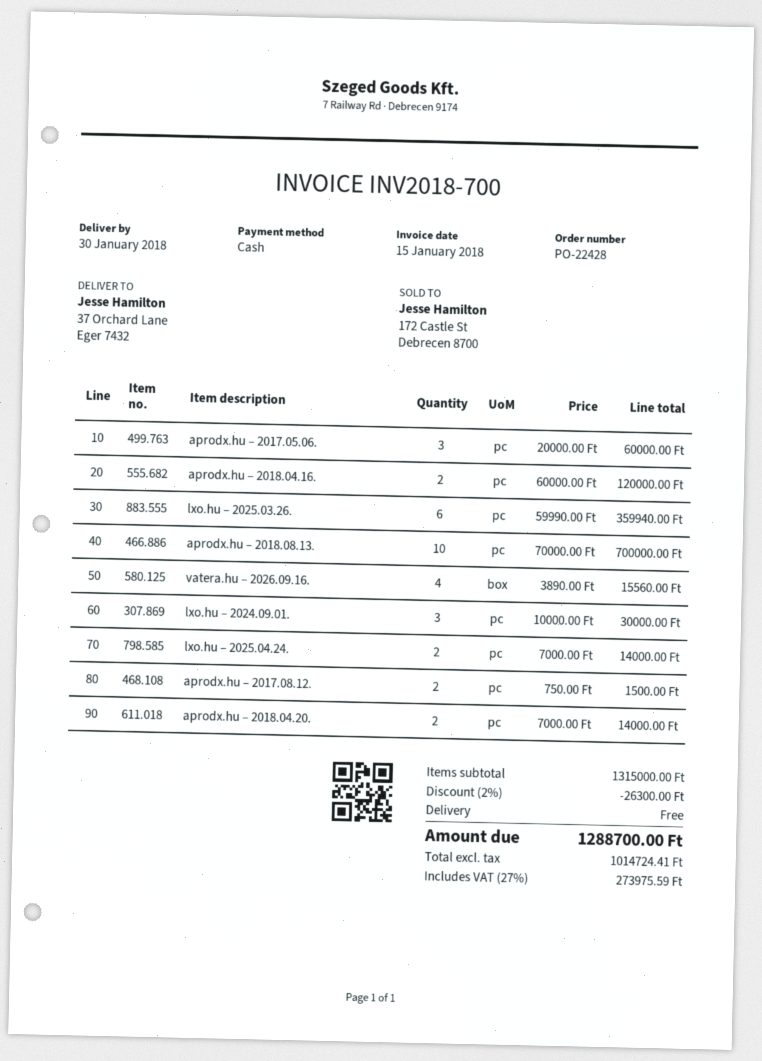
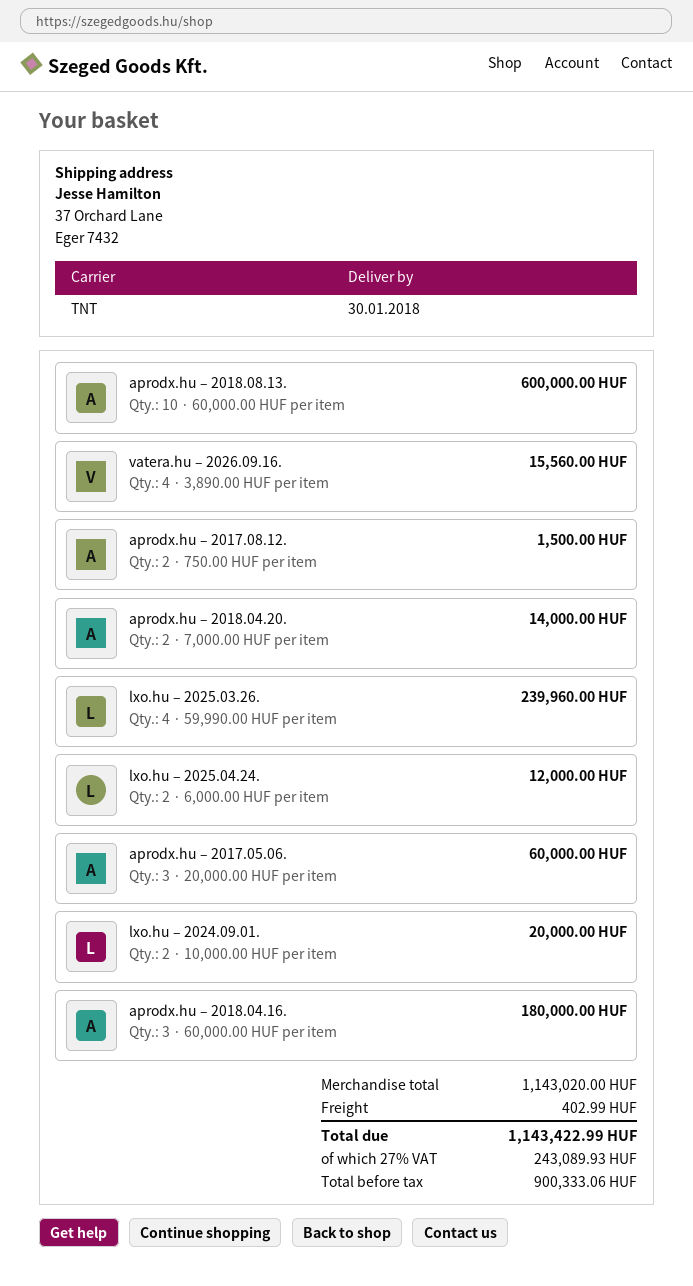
aprodx.hu – 2018.04.16.: 2 x 60000.00 = 120000.00 -> 3 x 60000.00 = 180000.00
lxo.hu – 2025.03.26.: 6 x 59990.00 = 359940.00 -> 4 x 59990.00 = 239960.00
aprodx.hu – 2018.08.13.: 10 x 70000.00 = 700000.00 -> 10 x 60000.00 = 600000.00
lxo.hu – 2024.09.01.: 3 x 10000.00 = 30000.00 -> 2 x 10000.00 = 20000.00
lxo.hu – 2025.04.24.: 2 x 7000.00 = 14000.00 -> 2 x 6000.00 = 12000.00
subtotal: 1315000.00 -> 1143020.00
discount: 2% = 26300.00 -> none
shipping: 0.00 -> 402.99
net: 1014724.41 -> 900333.06
tax: 27% = 273975.59 -> 27% = 243089.93
total: 1288700.00 -> 1143422.99

